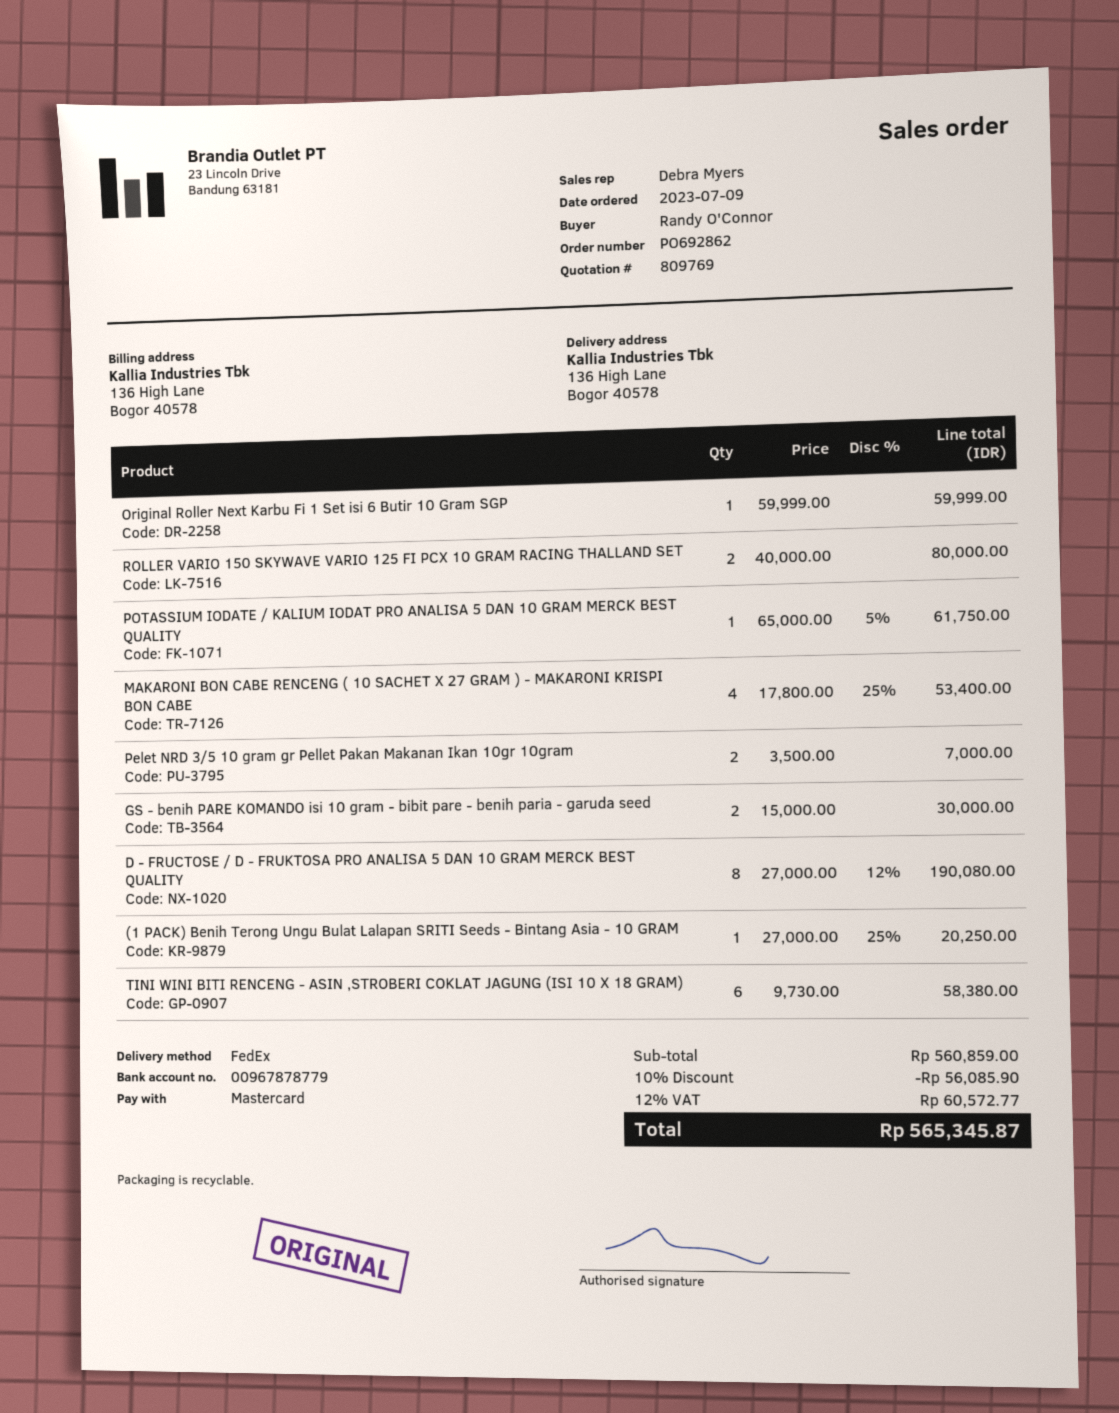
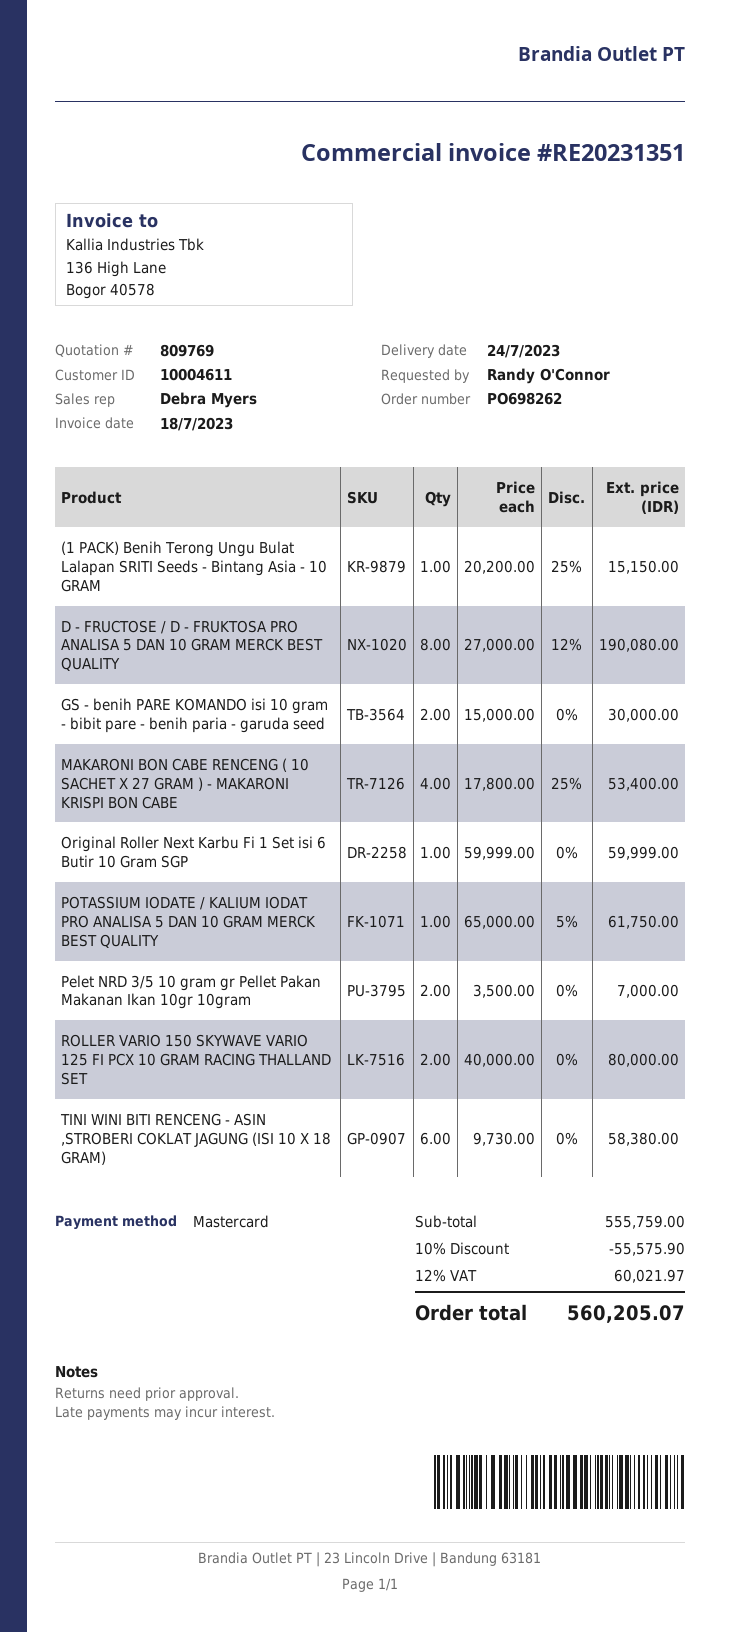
order number: PO692862 -> PO698262
(1 PACK) Benih Terong Ungu Bulat Lalapan SRITI Seeds - Bintang Asia - 10 GRAM: 1 x 27000.00 - 25% = 20250.00 -> 1 x 20200.00 - 25% = 15150.00
subtotal: 560859.00 -> 555759.00
discount: 10% = 56085.90 -> 10% = 55575.90
tax: 12% = 60572.77 -> 12% = 60021.97
total: 565345.87 -> 560205.07

